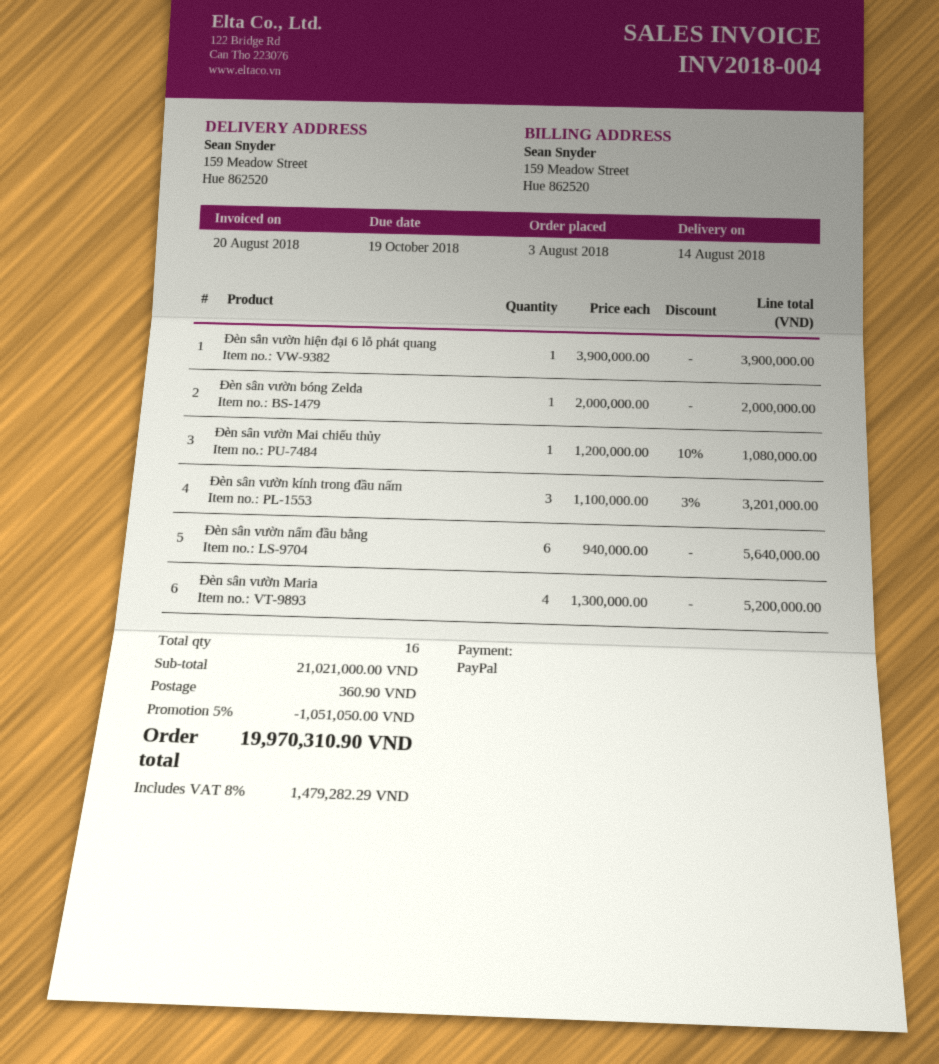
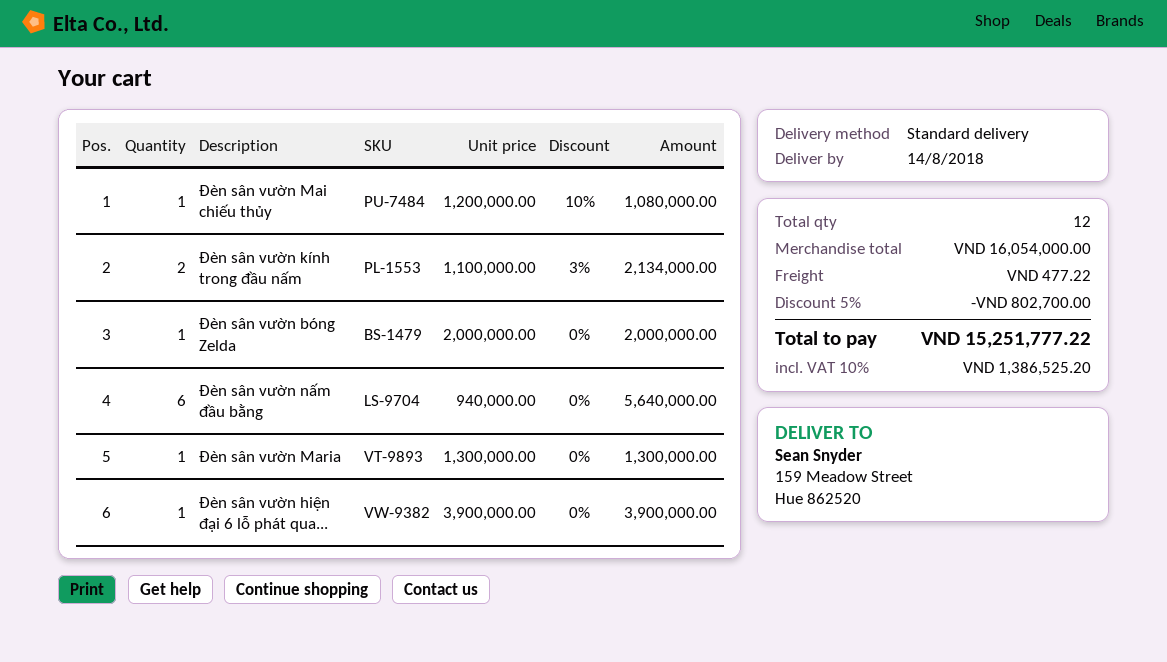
Đèn sân vườn kính trong đầu nấm: 3 x 1100000.00 - 3% = 3201000.00 -> 2 x 1100000.00 - 3% = 2134000.00
Đèn sân vườn Maria: 4 x 1300000.00 = 5200000.00 -> 1 x 1300000.00 = 1300000.00
total quantity: 16 -> 12
subtotal: 21021000.00 -> 16054000.00
discount: 5% = 1051050.00 -> 5% = 802700.00
shipping: 360.90 -> 477.22
tax: 8% = 1479282.29 -> 10% = 1386525.20
total: 19970310.90 -> 15251777.22

